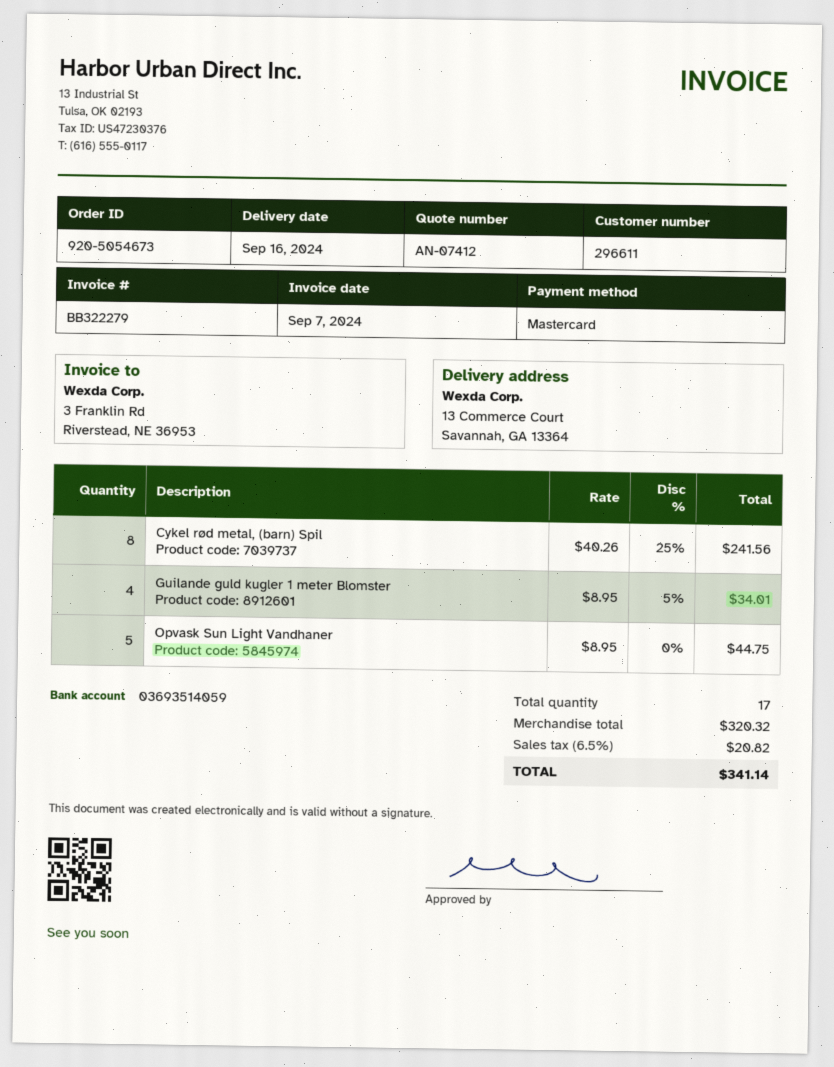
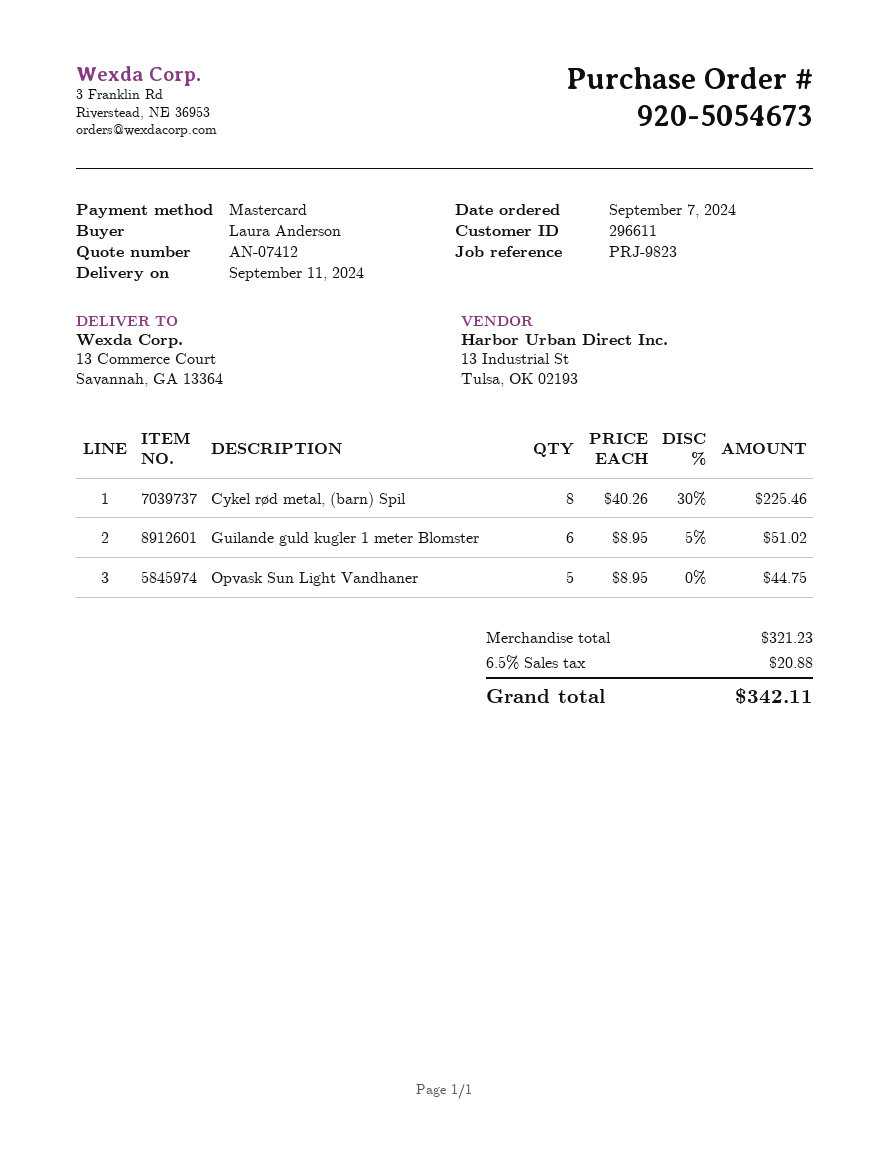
delivery date: 2024-09-16 -> 2024-09-11
Cykel rød metal, (barn) Spil: 8 x 40.26 - 25% = 241.56 -> 8 x 40.26 - 30% = 225.46
Guilande guld kugler 1 meter Blomster: 4 x 8.95 - 5% = 34.01 -> 6 x 8.95 - 5% = 51.02
subtotal: 320.32 -> 321.23
tax: 6.5% = 20.82 -> 6.5% = 20.88
total: 341.14 -> 342.11

